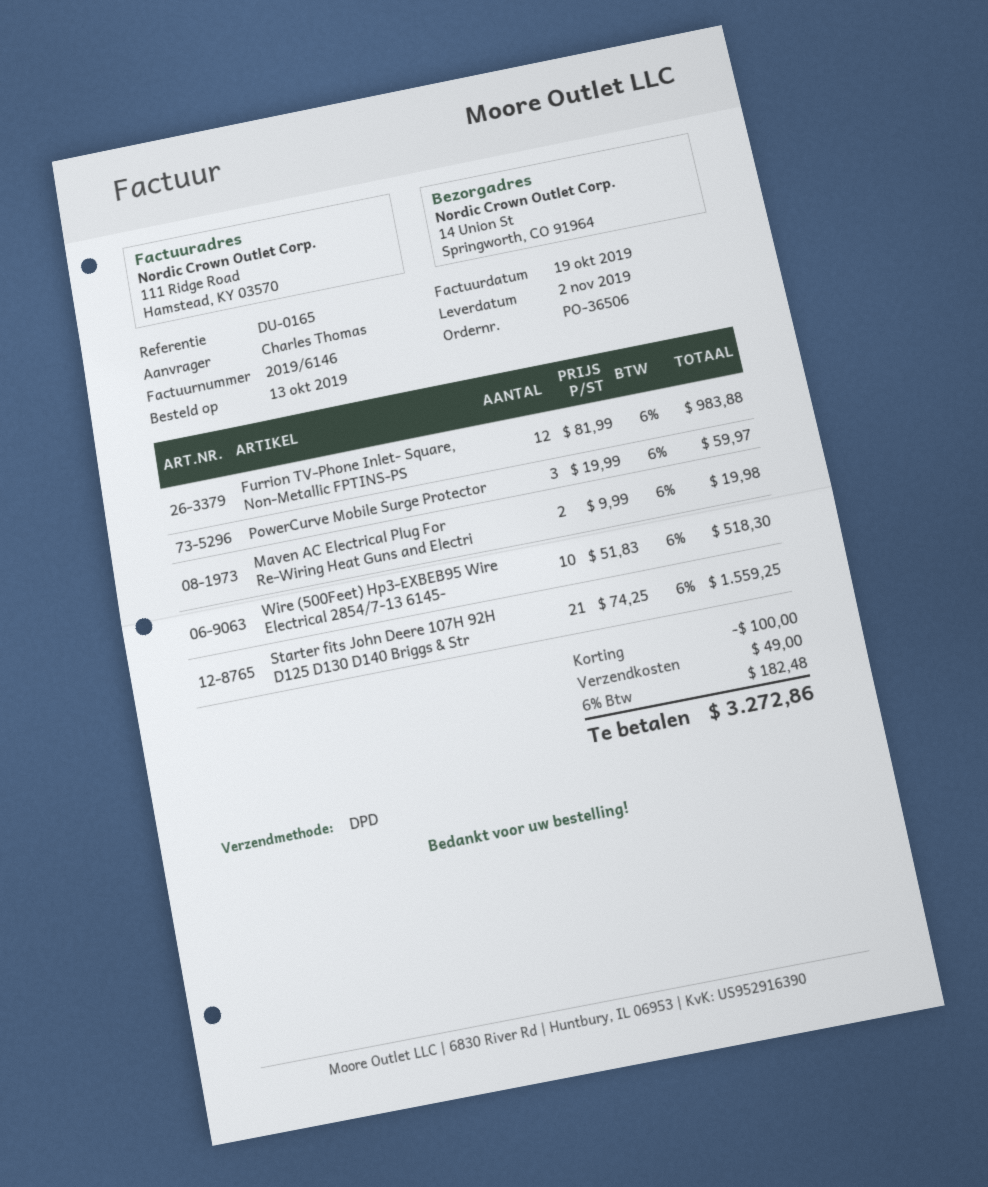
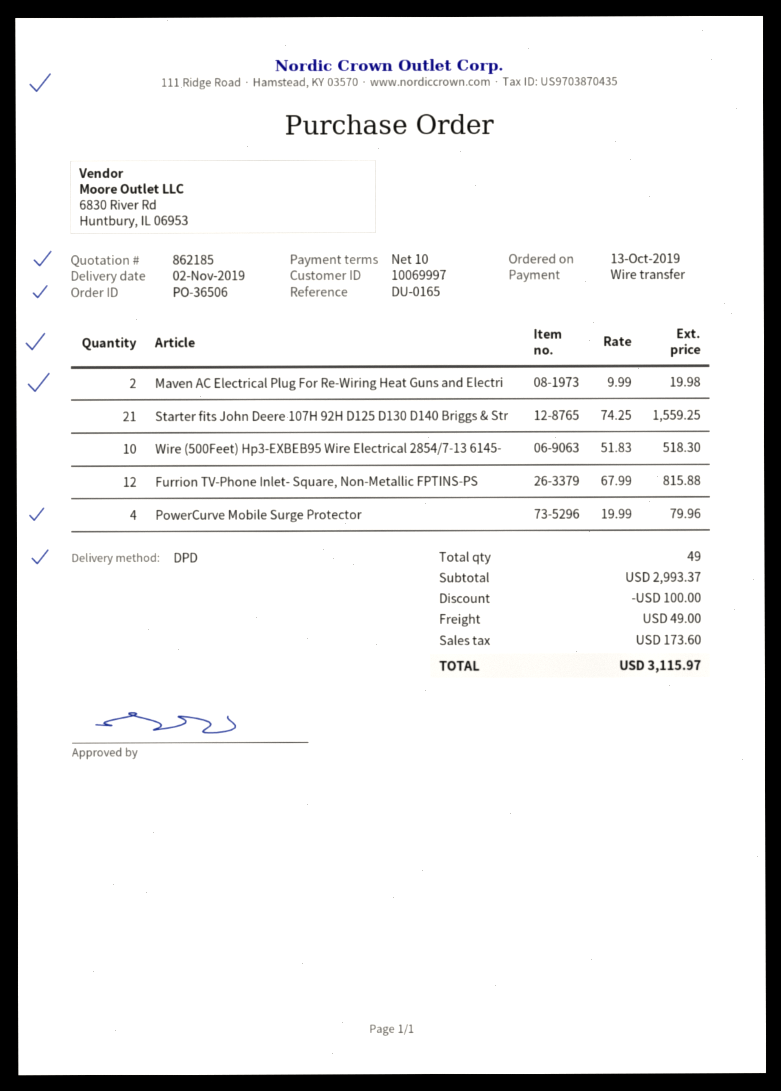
Furrion TV-Phone Inlet- Square, Non-Metallic FPTINS-PS: 12 x 81.99 = 983.88 -> 12 x 67.99 = 815.88
PowerCurve Mobile Surge Protector: 3 x 19.99 = 59.97 -> 4 x 19.99 = 79.96
tax: 182.48 -> 173.60
total: 3272.86 -> 3115.97

